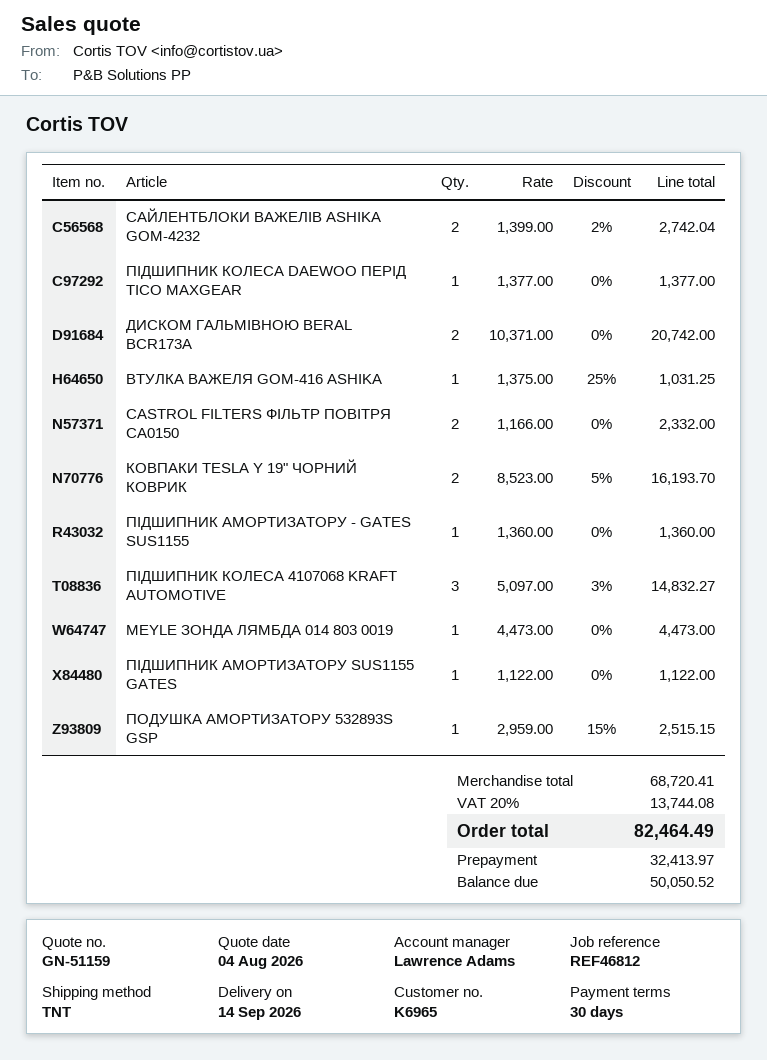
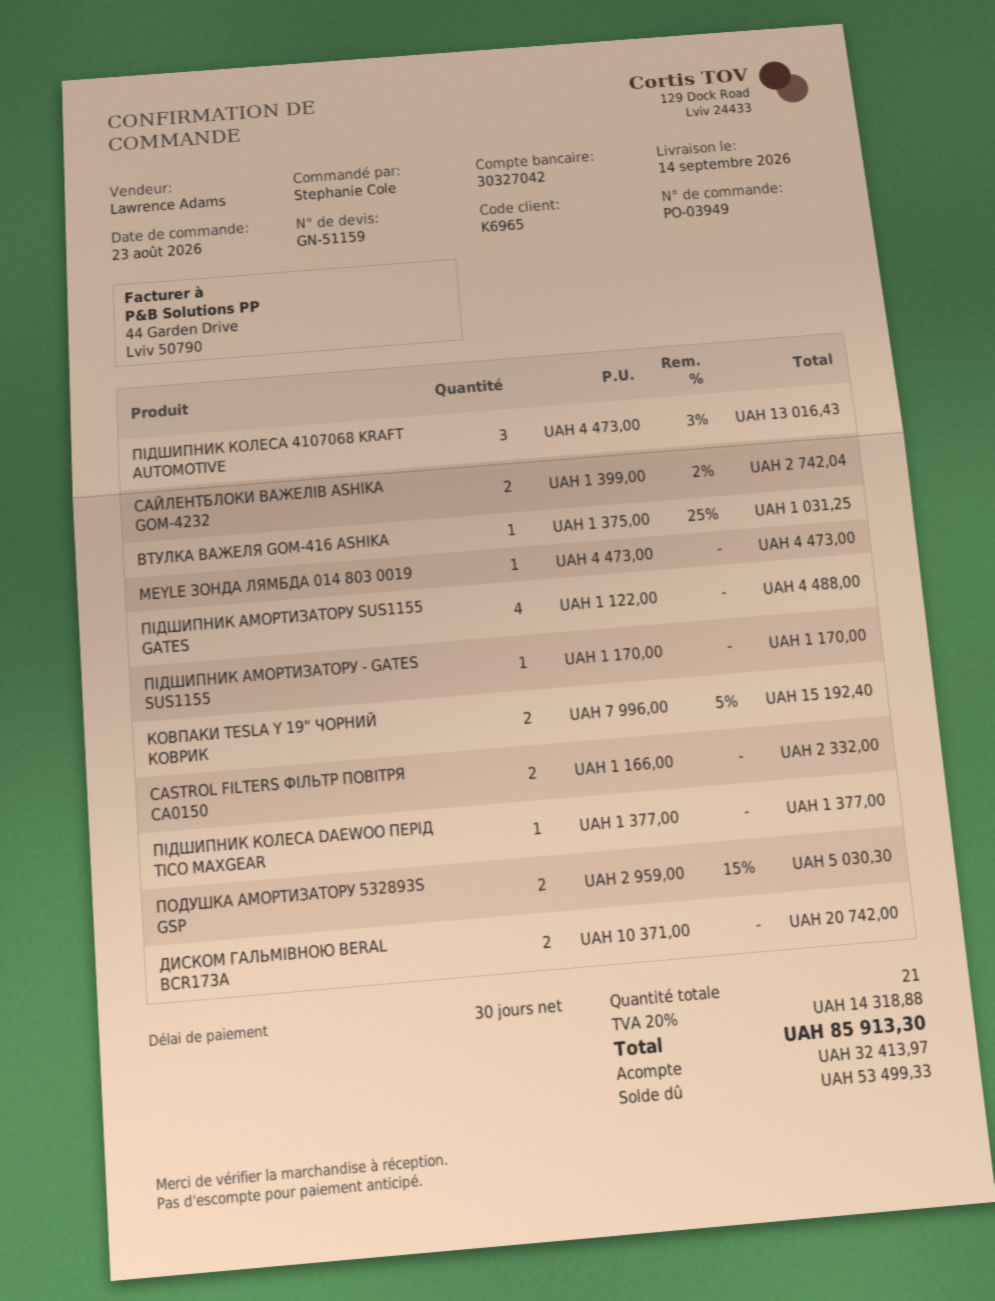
КОВПАКИ TESLA Y 19" ЧОРНИЙ КОВРИК: 2 x 8523.00 - 5% = 16193.70 -> 2 x 7996.00 - 5% = 15192.40
ПІДШИПНИК АМОРТИЗАТОРУ - GATES SUS1155: 1 x 1360.00 = 1360.00 -> 1 x 1170.00 = 1170.00
ПІДШИПНИК КОЛЕСА 4107068 KRAFT AUTOMOTIVE: 3 x 5097.00 - 3% = 14832.27 -> 3 x 4473.00 - 3% = 13016.43
ПІДШИПНИК АМОРТИЗАТОРУ SUS1155 GATES: 1 x 1122.00 = 1122.00 -> 4 x 1122.00 = 4488.00
ПОДУШКА АМОРТИЗАТОРУ 532893S GSP: 1 x 2959.00 - 15% = 2515.15 -> 2 x 2959.00 - 15% = 5030.30
tax: 20% = 13744.08 -> 20% = 14318.88
total: 82464.49 -> 85913.30
balance: 50050.52 -> 53499.33

